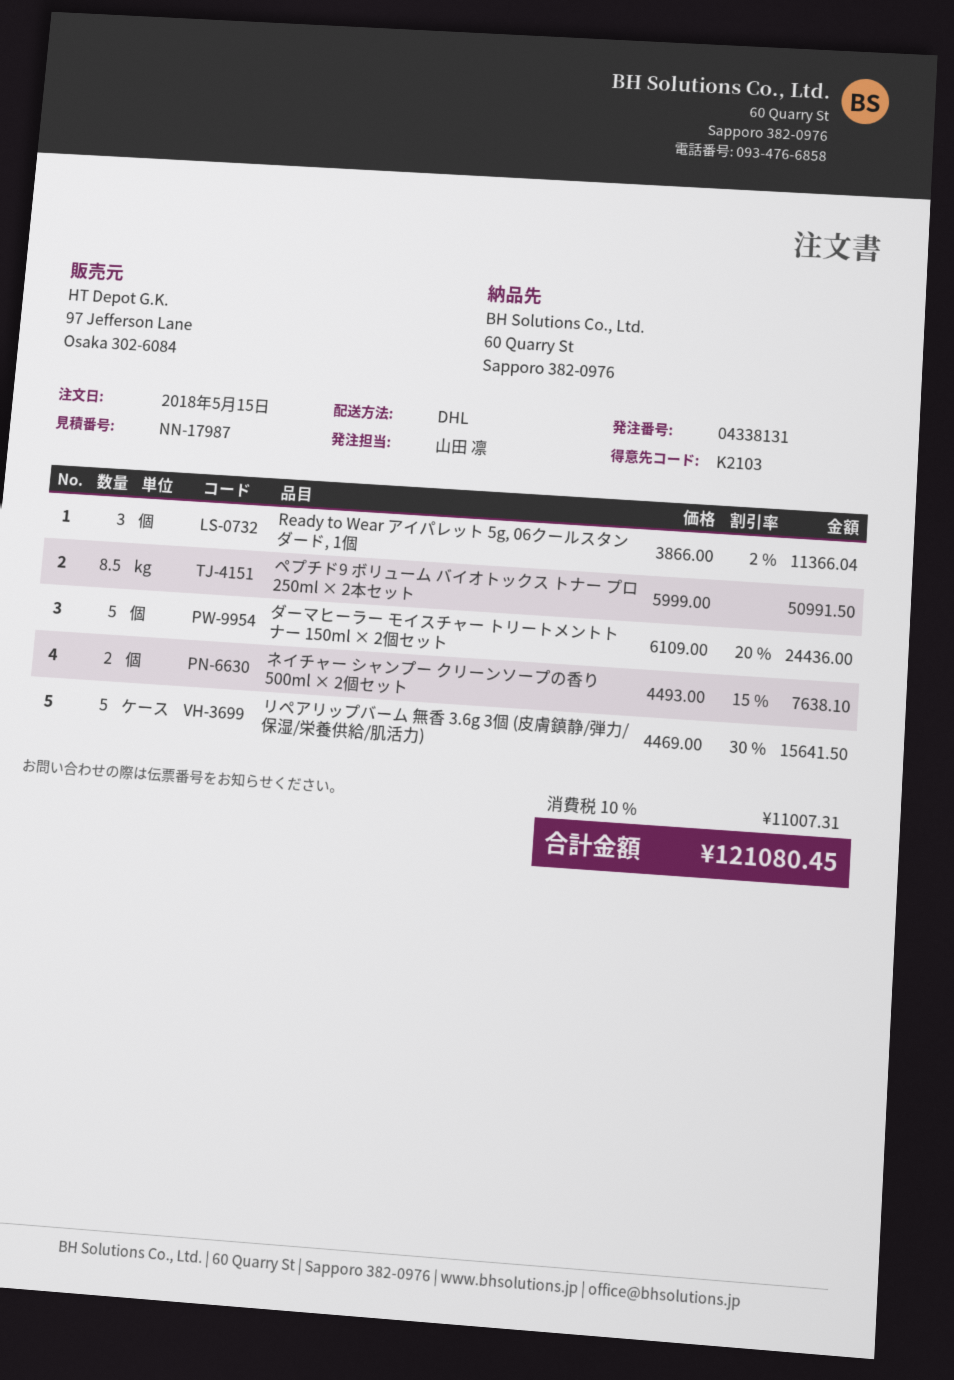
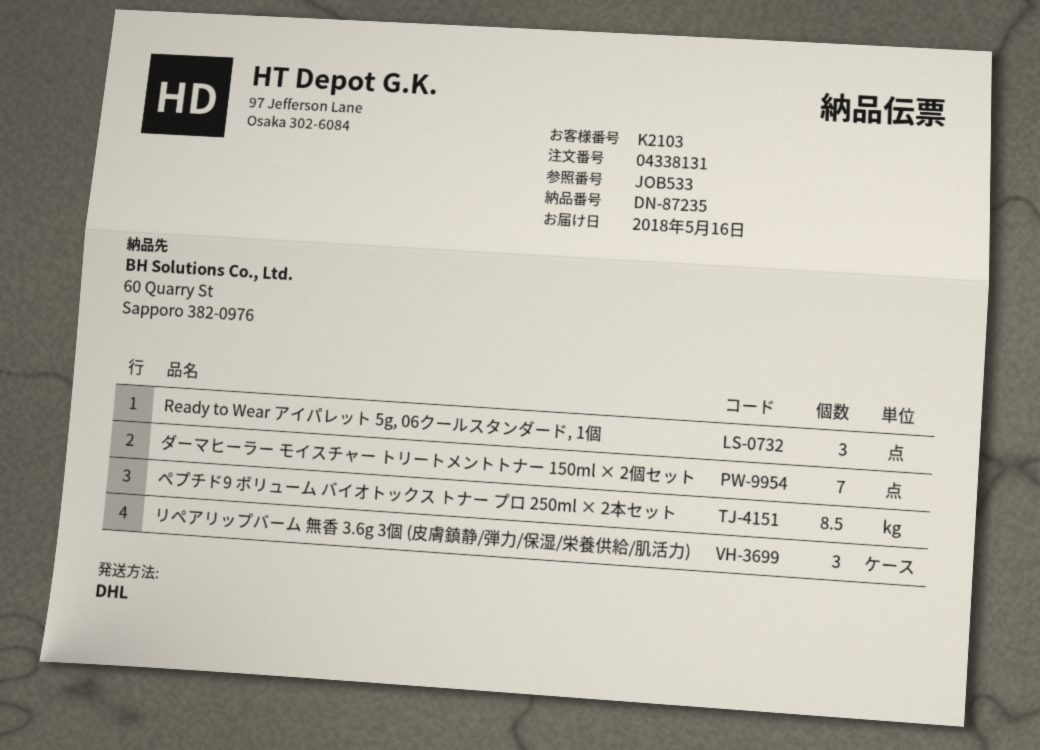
ダーマヒーラー モイスチャー トリートメントトナー 150ml × 2個セット: 5 -> 7
ネイチャー シャンプー クリーンソープの香り 500ml × 2個セット: 2 -> none
リペアリップバーム 無香 3.6g 3個 (皮膚鎮静/弾力/保湿/栄養供給/肌活力): 5 -> 3

